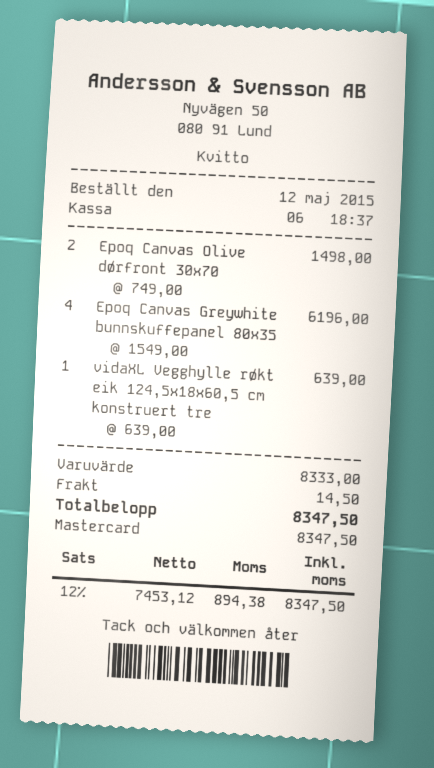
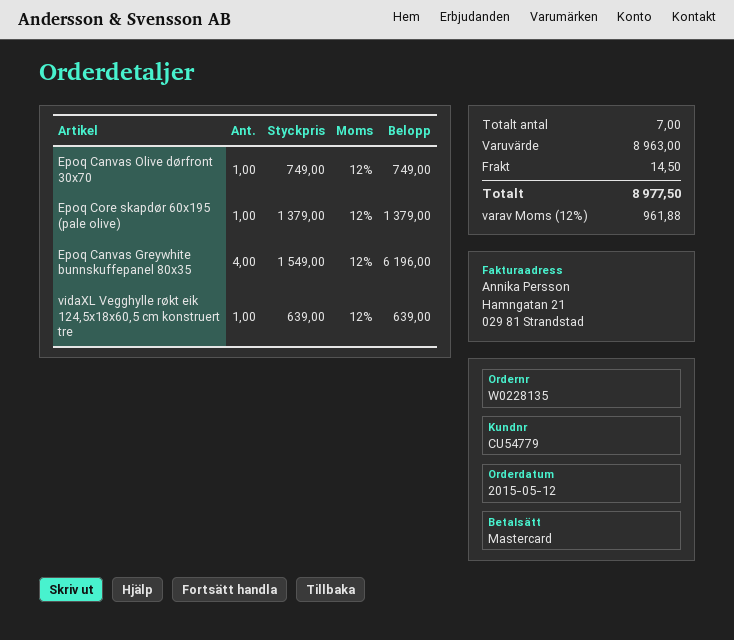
Epoq Canvas Olive dørfront 30x70: 2 x 749.00 = 1498.00 -> 1 x 749.00 = 749.00
Epoq Core skapdør 60x195 (pale olive): none -> 1 x 1379.00 = 1379.00
subtotal: 8333.00 -> 8963.00
tax: 12% = 894.38 -> 12% = 961.88
total: 8347.50 -> 8977.50

